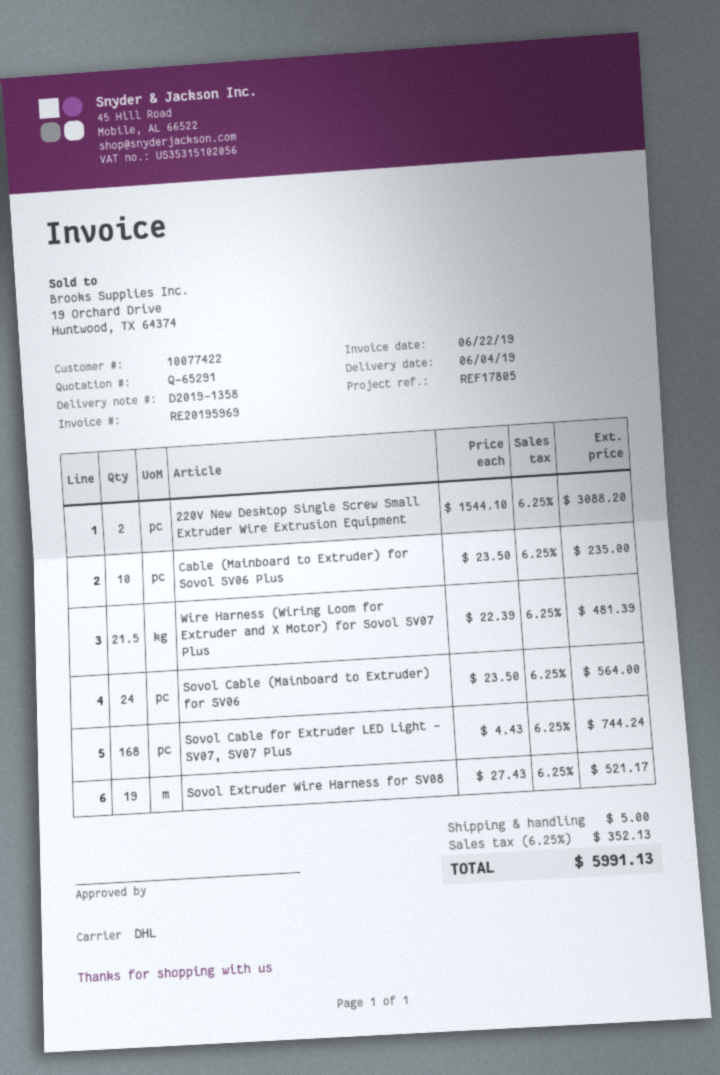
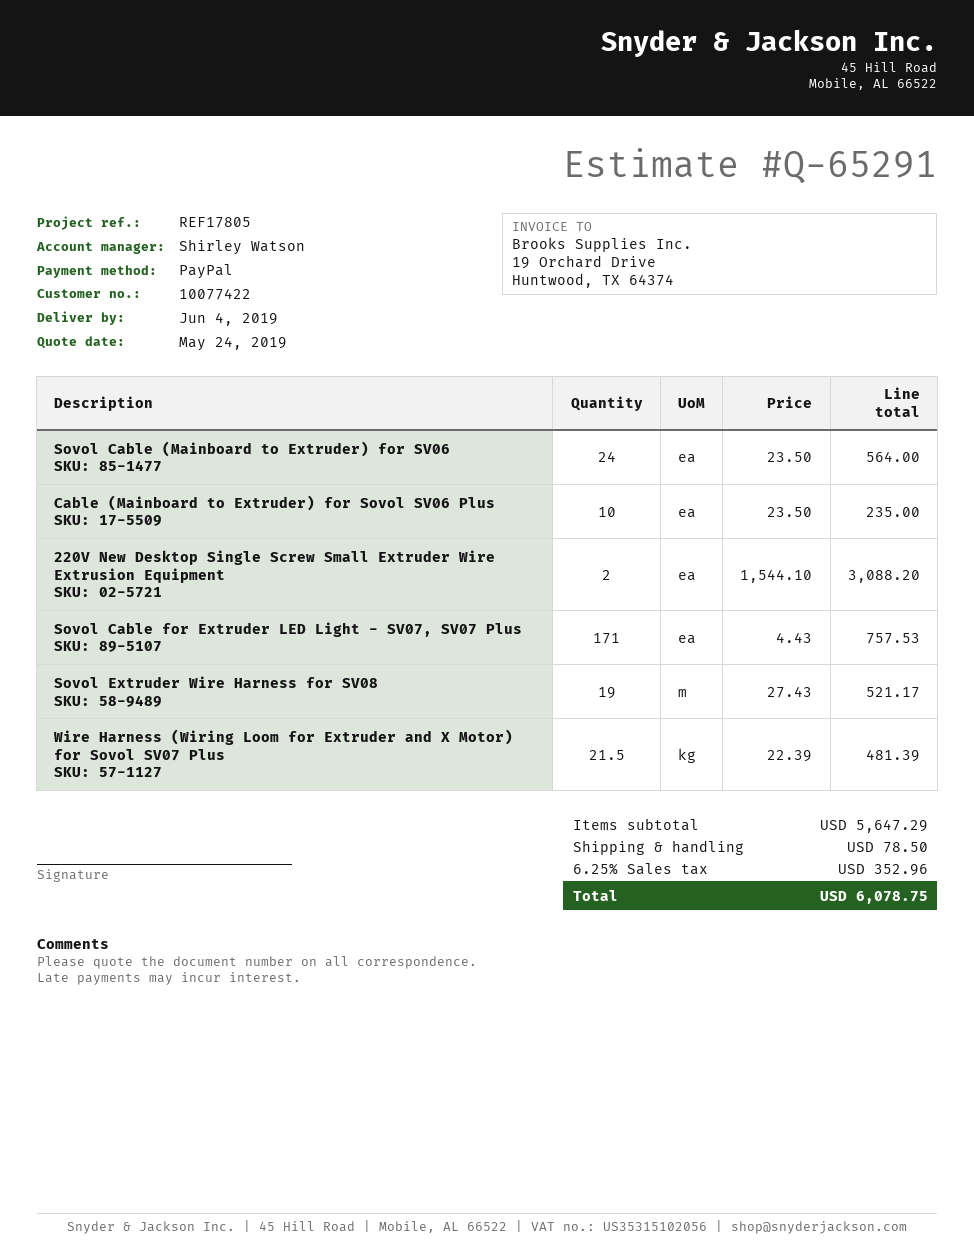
Sovol Cable for Extruder LED Light - SV07, SV07 Plus: 168 x 4.43 = 744.24 -> 171 x 4.43 = 757.53
shipping: 5.00 -> 78.50
tax: 6.25% = 352.13 -> 6.25% = 352.96
total: 5991.13 -> 6078.75

